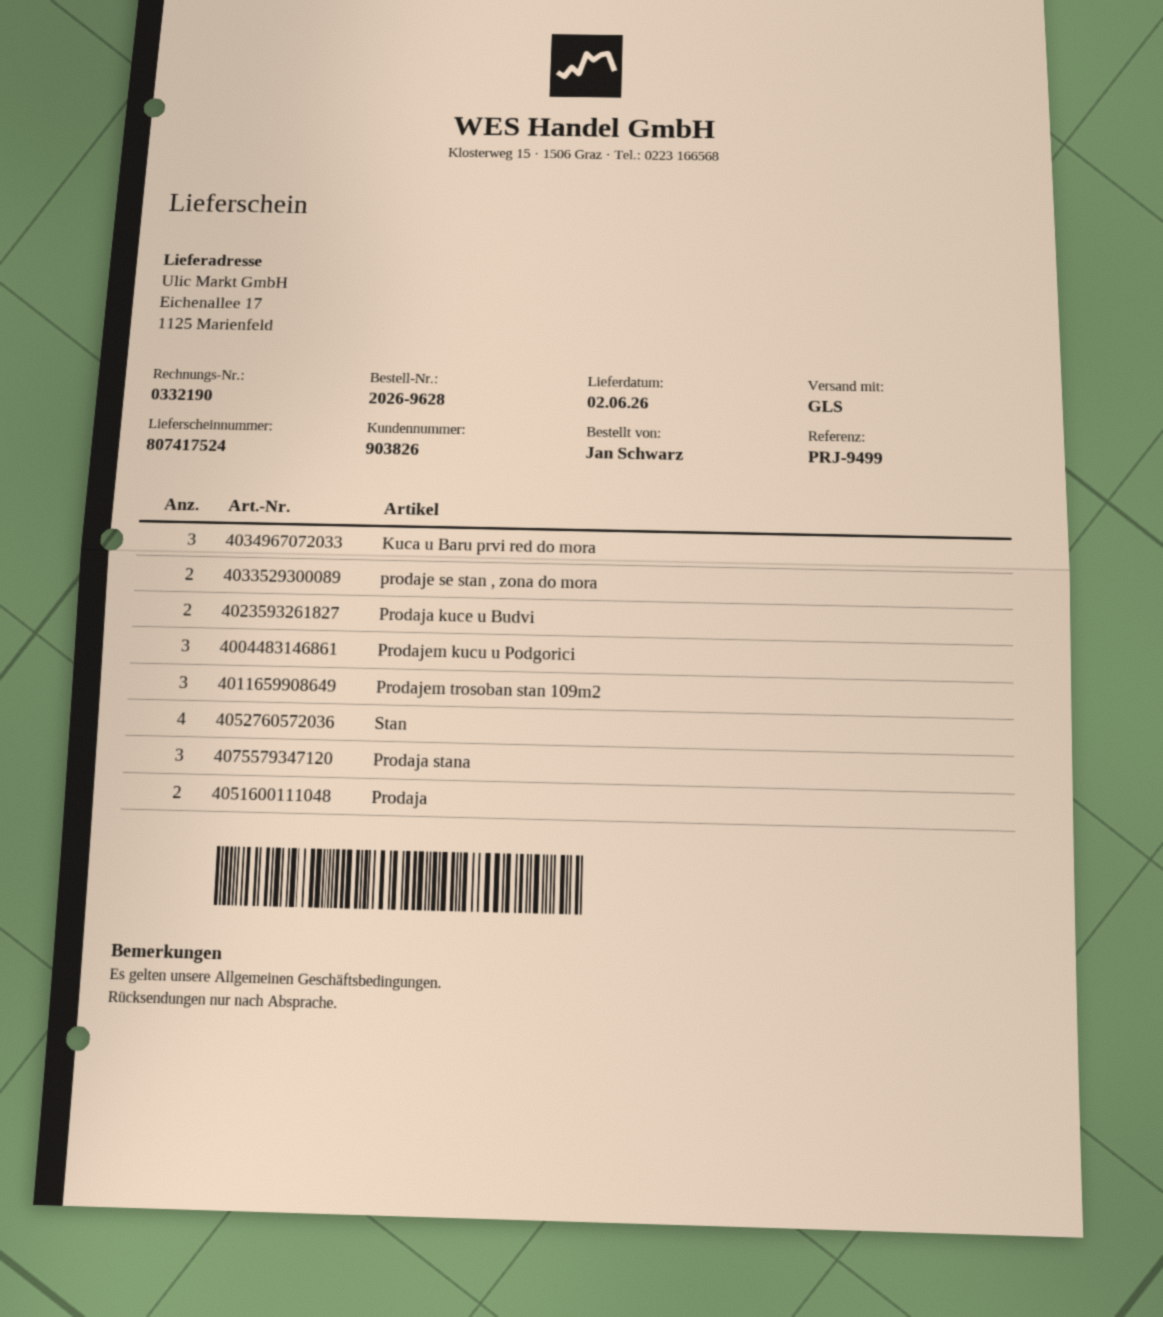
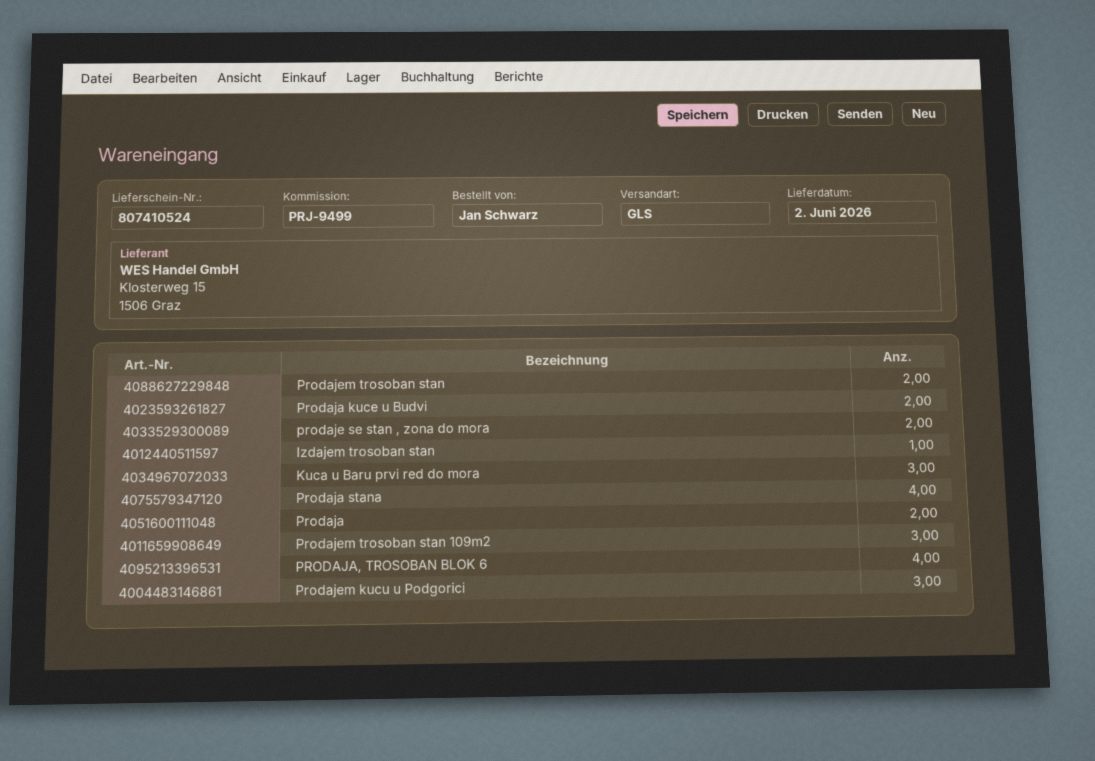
delivery note number: 807417524 -> 807410524
Stan: 4 -> none
Prodaja stana: 3 -> 4
Prodajem trosoban stan: none -> 2
Izdajem trosoban stan: none -> 1
PRODAJA, TROSOBAN BLOK 6: none -> 4

